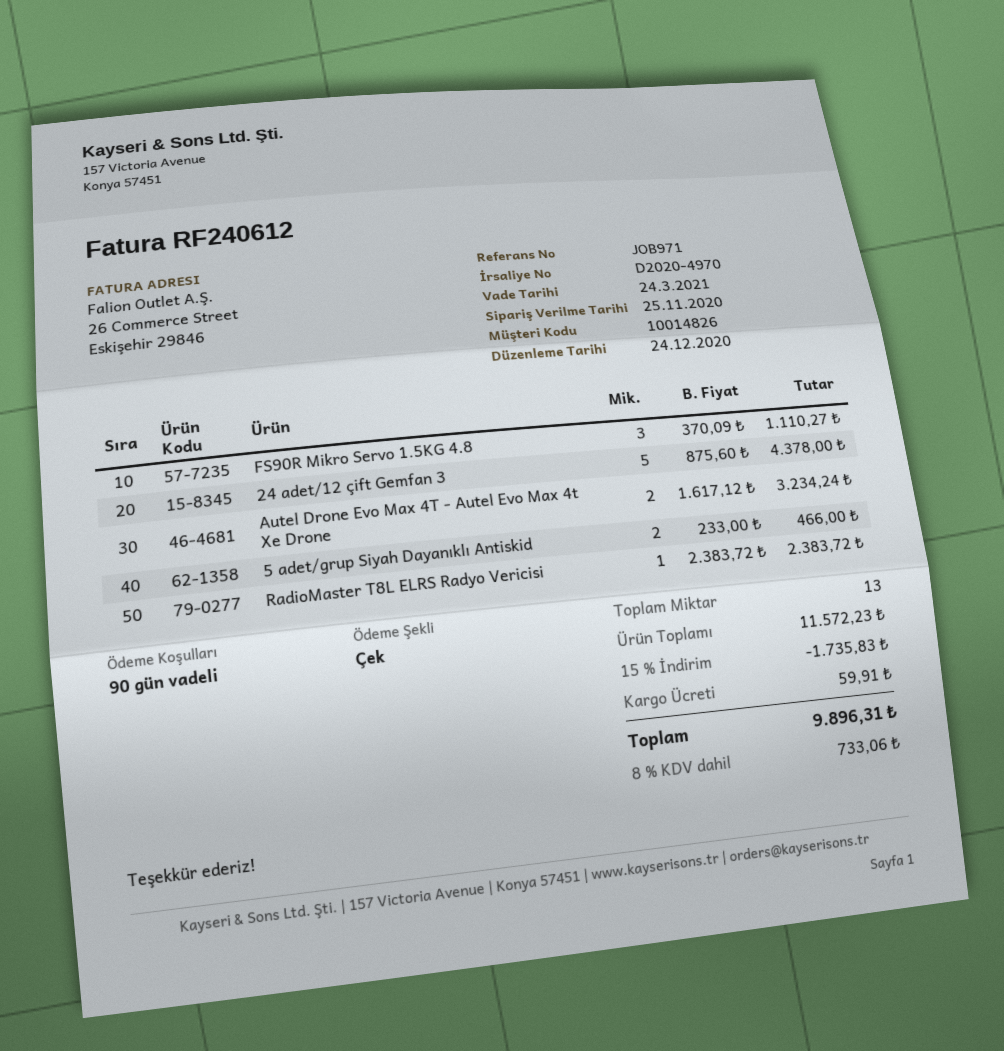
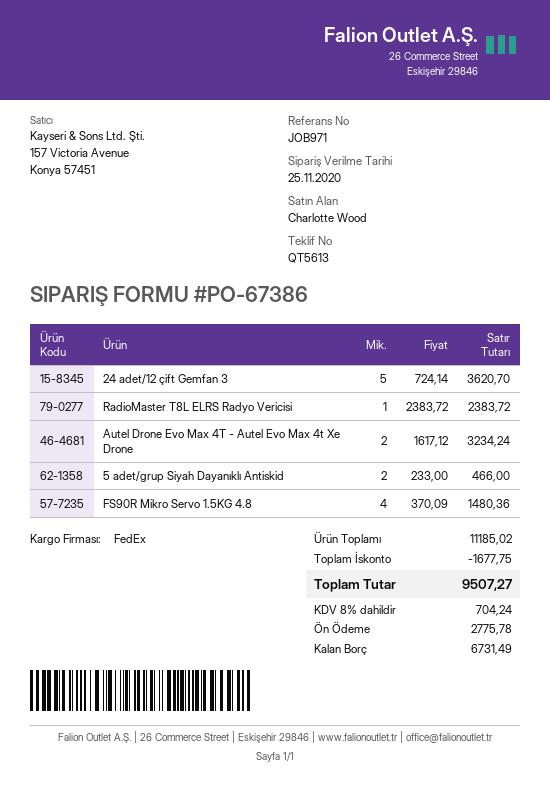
FS90R Mikro Servo 1.5KG 4.8: 3 x 370.09 = 1110.27 -> 4 x 370.09 = 1480.36
24 adet/12 çift Gemfan 3: 5 x 875.60 = 4378.00 -> 5 x 724.14 = 3620.70
subtotal: 11572.23 -> 11185.02
discount: 1735.83 -> 1677.75
shipping: 59.91 -> none
tax: 8% = 733.06 -> 8% = 704.24
total: 9896.31 -> 9507.27

